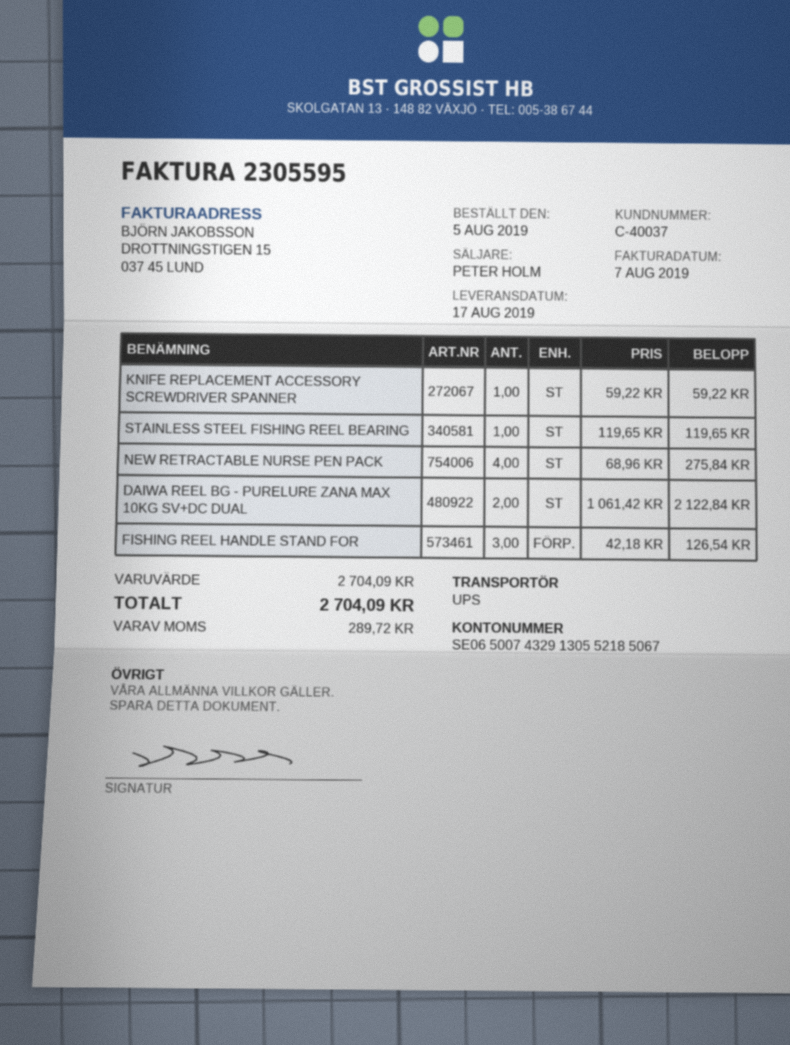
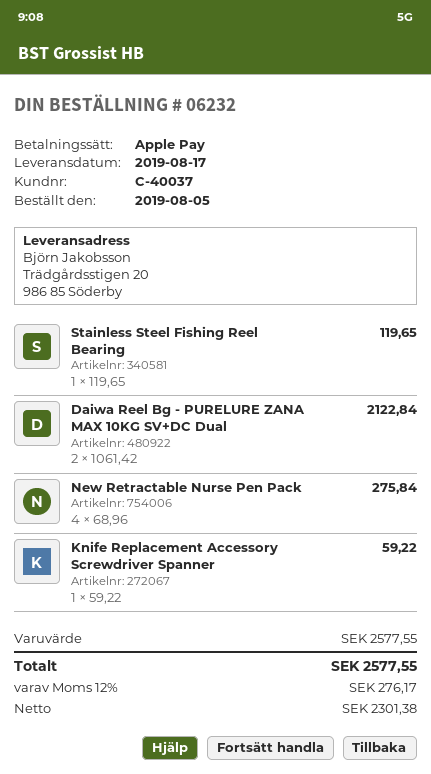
FISHING REEL HANDLE STAND FOR: 3 x 42.18 = 126.54 -> none
subtotal: 2704.09 -> 2577.55
tax: 289.72 -> 276.17
total: 2704.09 -> 2577.55

